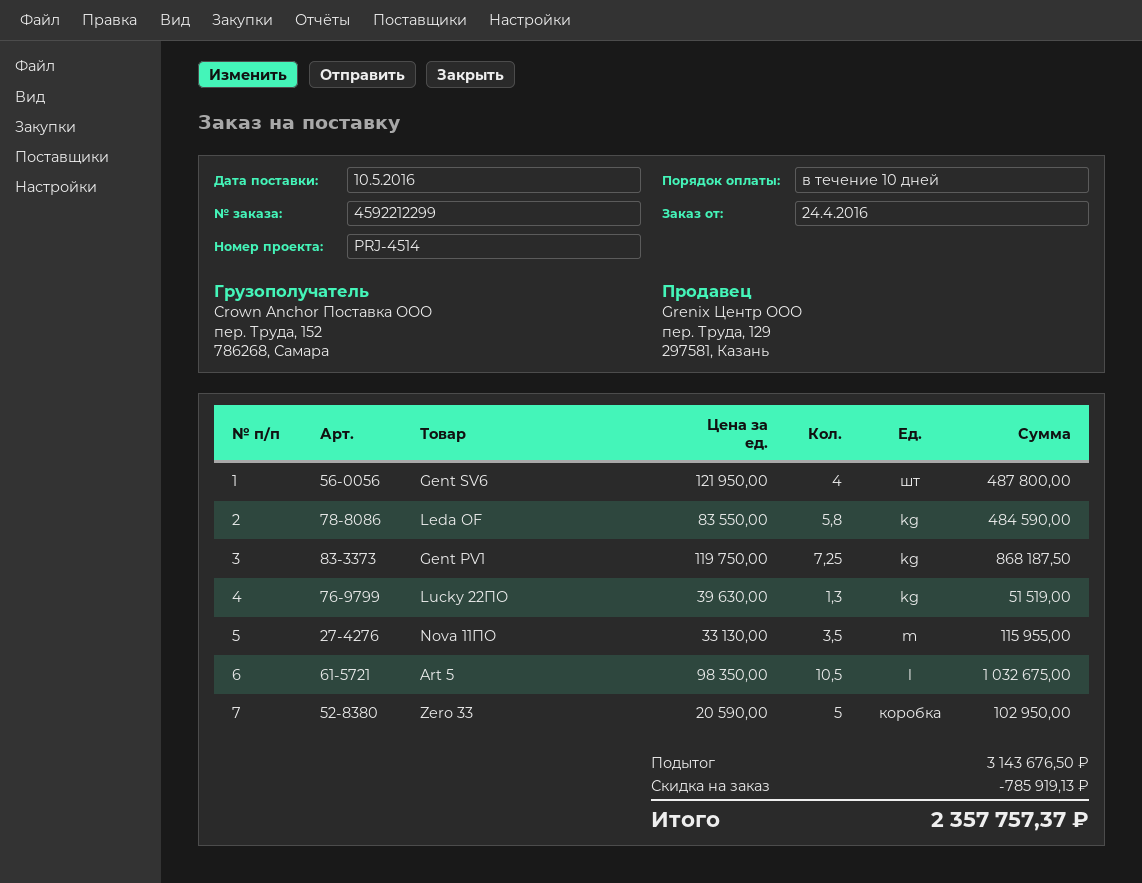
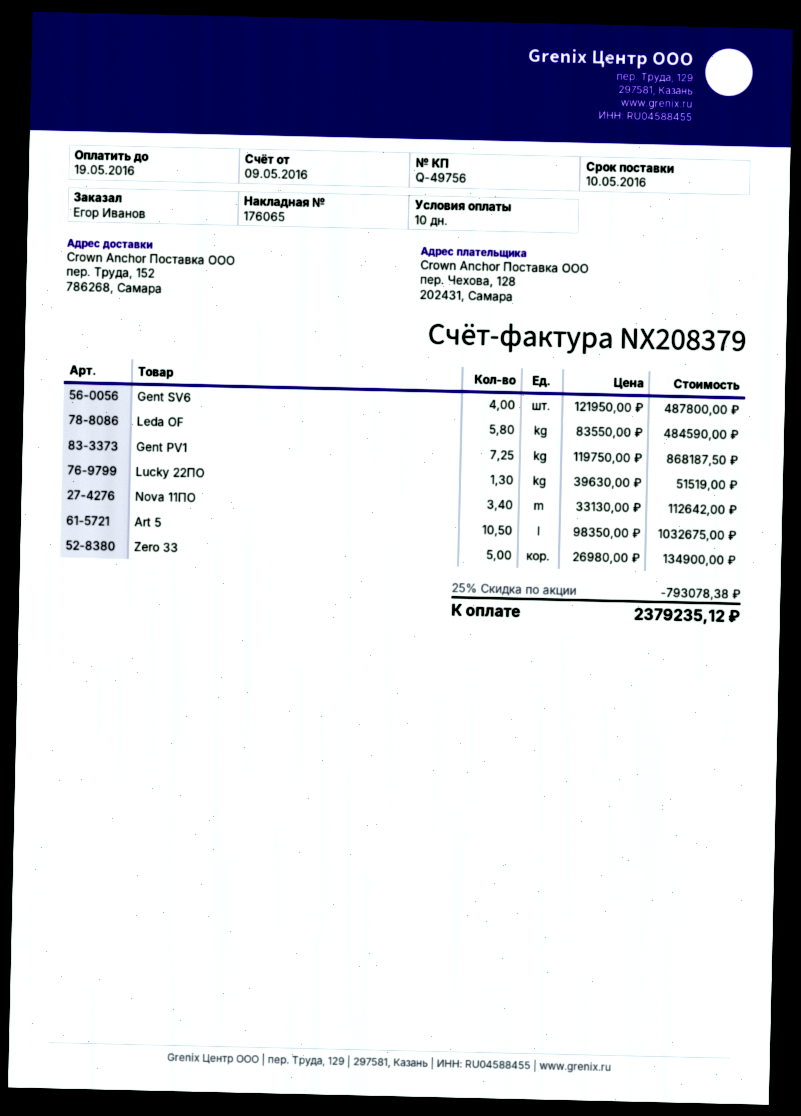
Nova 11ПО: 3.5 x 33130.00 = 115955.00 -> 3.4 x 33130.00 = 112642.00
Zero 33: 5 x 20590.00 = 102950.00 -> 5 x 26980.00 = 134900.00
discount: 785919.13 -> 793078.38
total: 2357757.37 -> 2379235.12

